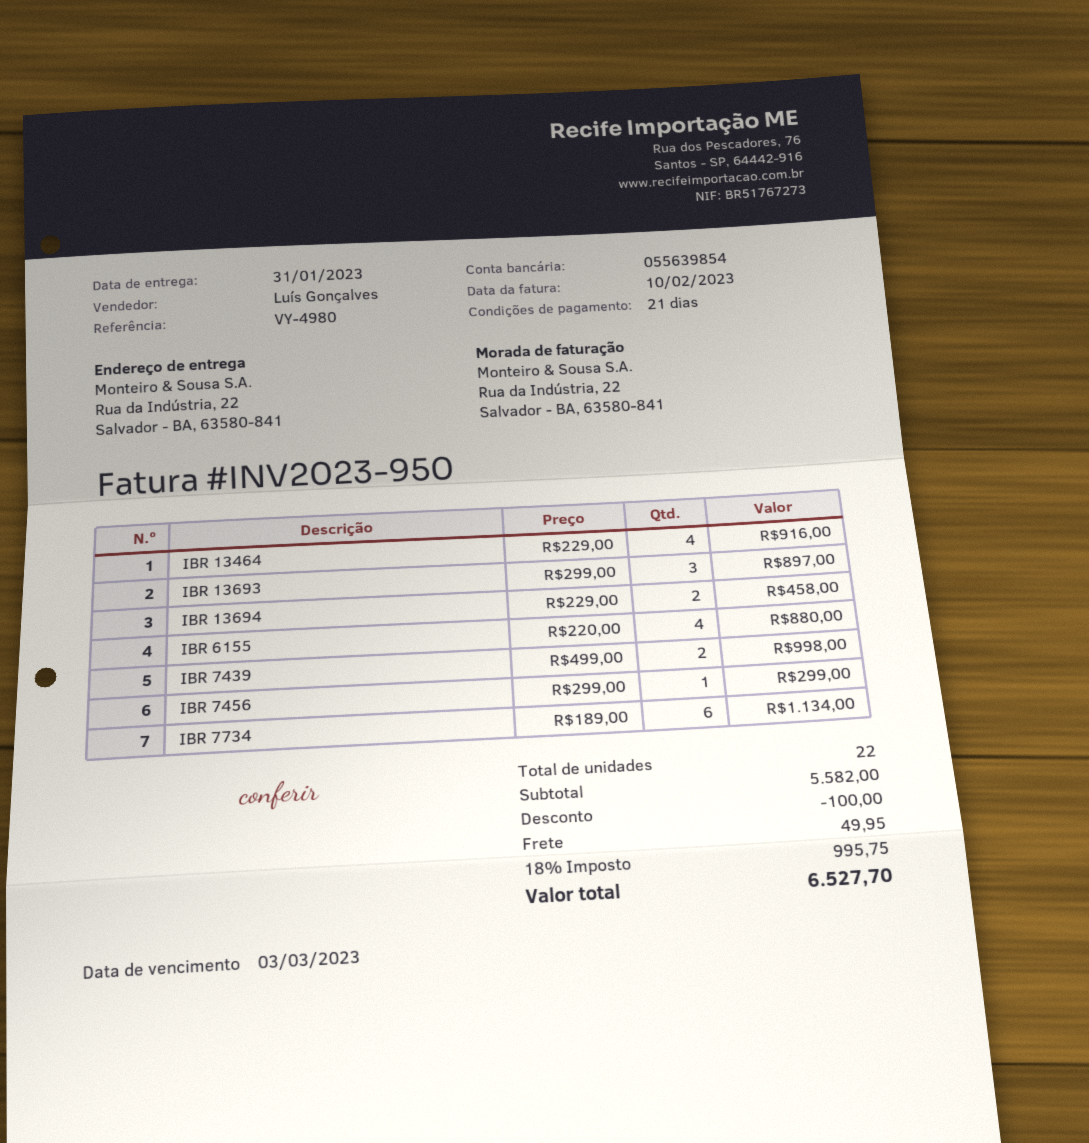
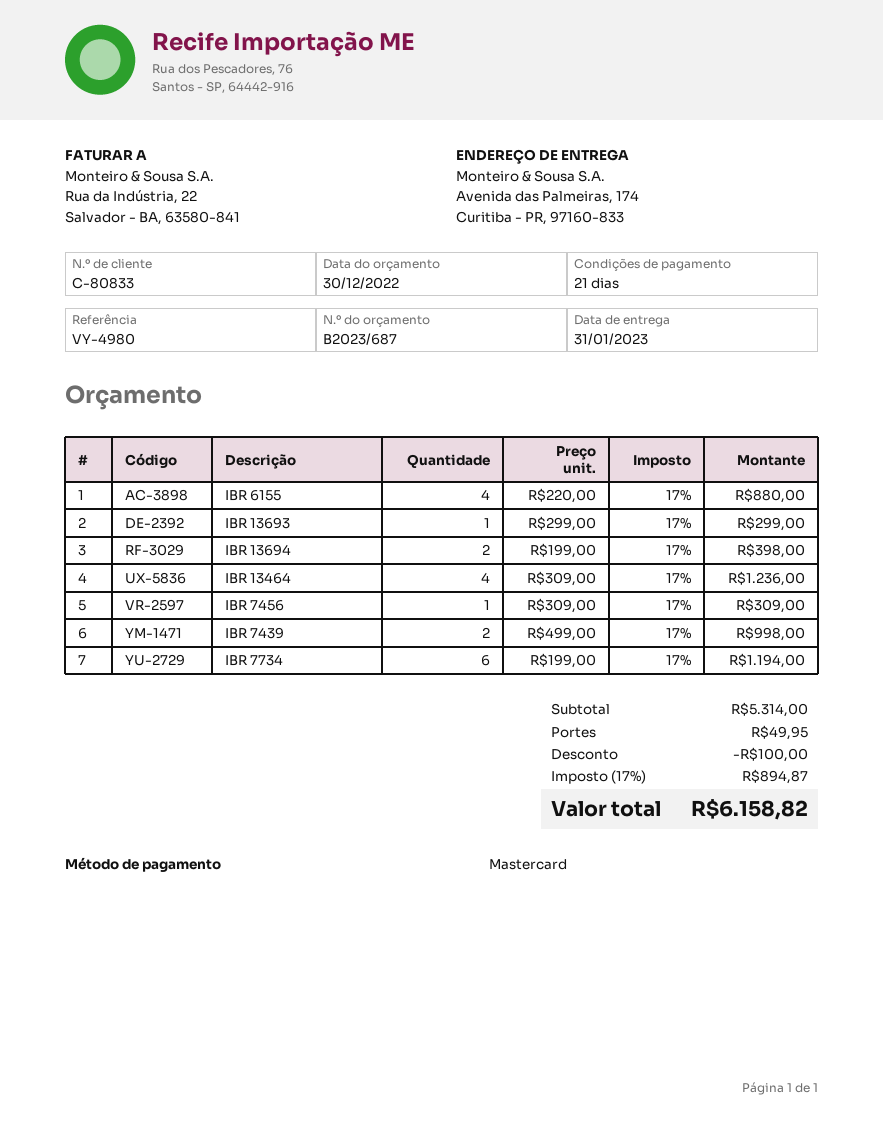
ship to: Rua da Indústria, 22, Salvador - BA, 63580-841 -> Avenida das Palmeiras, 174, Curitiba - PR, 97160-833
IBR 13464: 4 x 229.00 = 916.00 -> 4 x 309.00 = 1236.00
IBR 13693: 3 x 299.00 = 897.00 -> 1 x 299.00 = 299.00
IBR 13694: 2 x 229.00 = 458.00 -> 2 x 199.00 = 398.00
IBR 7456: 1 x 299.00 = 299.00 -> 1 x 309.00 = 309.00
IBR 7734: 6 x 189.00 = 1134.00 -> 6 x 199.00 = 1194.00
subtotal: 5582.00 -> 5314.00
tax: 18% = 995.75 -> 17% = 894.87
total: 6527.70 -> 6158.82

